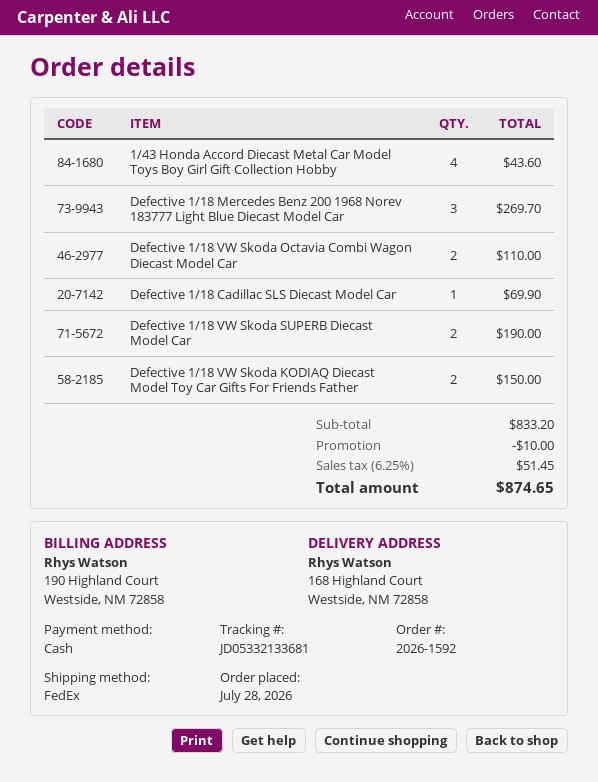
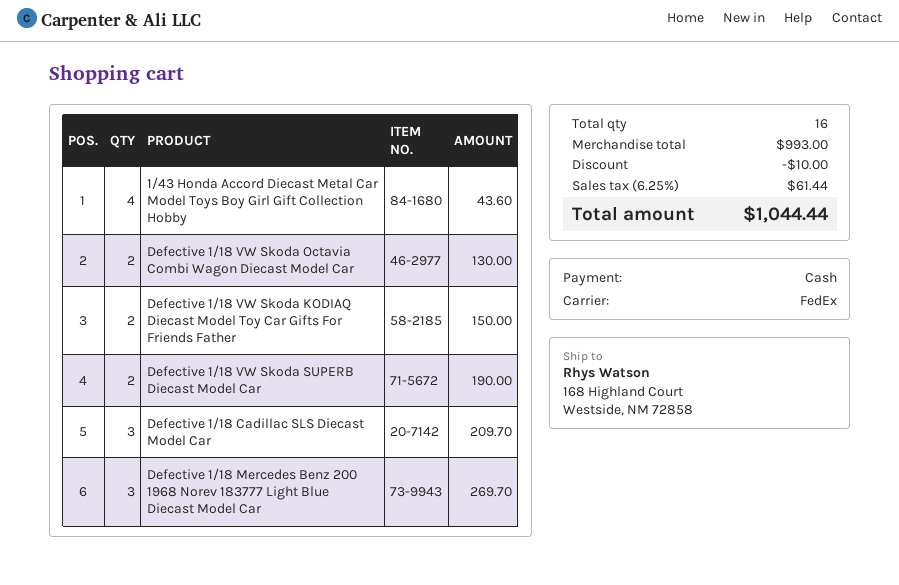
Defective 1/18 VW Skoda Octavia Combi Wagon Diecast Model Car: 2 for 110.00 -> 2 for 130.00
Defective 1/18 Cadillac SLS Diecast Model Car: 1 for 69.90 -> 3 for 209.70
subtotal: 833.20 -> 993.00
tax: 6.25% = 51.45 -> 6.25% = 61.44
total: 874.65 -> 1044.44

